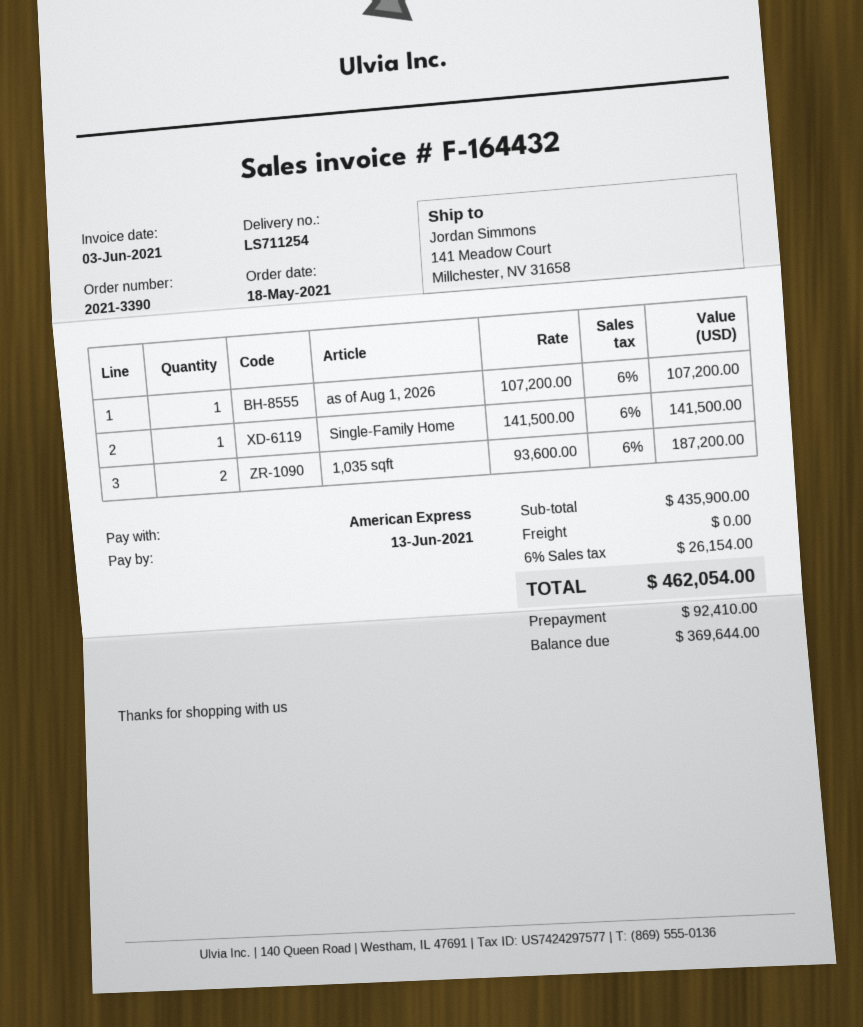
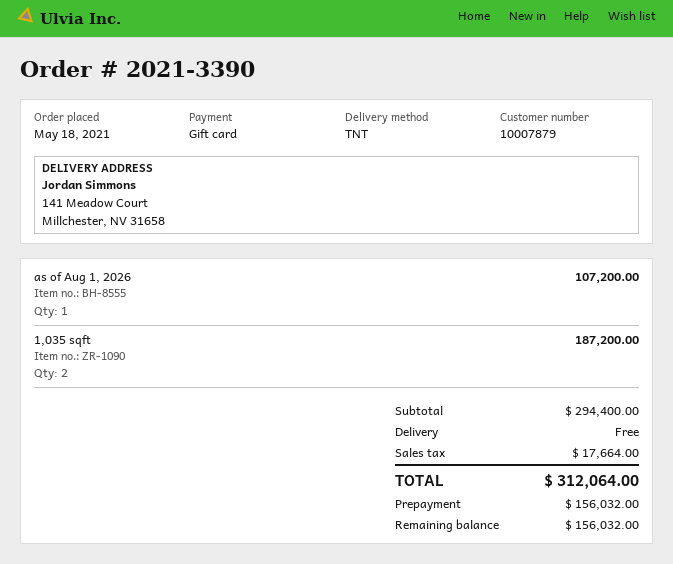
payment method: American Express -> gift card
Single-Family Home: 1 for 141500.00 -> none
subtotal: 435900.00 -> 294400.00
tax: 26154.00 -> 17664.00
total: 462054.00 -> 312064.00
deposit: 92410.00 -> 156032.00
balance: 369644.00 -> 156032.00

